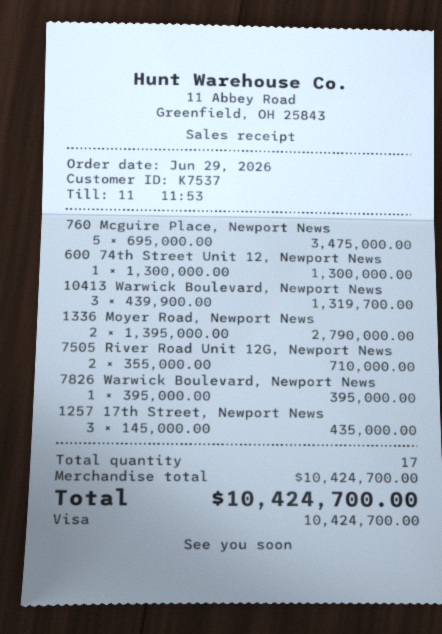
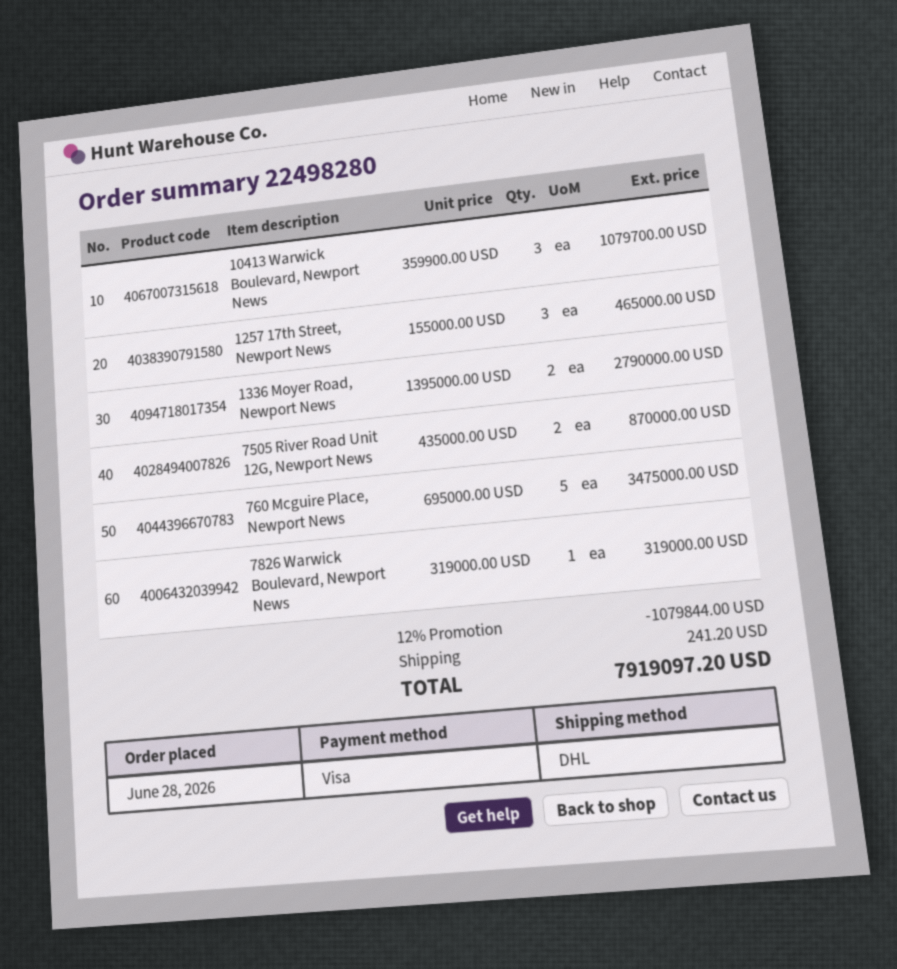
order date: 2026-06-29 -> 2026-06-28
600 74th Street Unit 12, Newport News: 1 x 1300000.00 = 1300000.00 -> none
10413 Warwick Boulevard, Newport News: 3 x 439900.00 = 1319700.00 -> 3 x 359900.00 = 1079700.00
7505 River Road Unit 12G, Newport News: 2 x 355000.00 = 710000.00 -> 2 x 435000.00 = 870000.00
7826 Warwick Boulevard, Newport News: 1 x 395000.00 = 395000.00 -> 1 x 319000.00 = 319000.00
1257 17th Street, Newport News: 3 x 145000.00 = 435000.00 -> 3 x 155000.00 = 465000.00
discount: none -> 12% = 1079844.00
shipping: none -> 241.20
total: 10424700.00 -> 7919097.20

